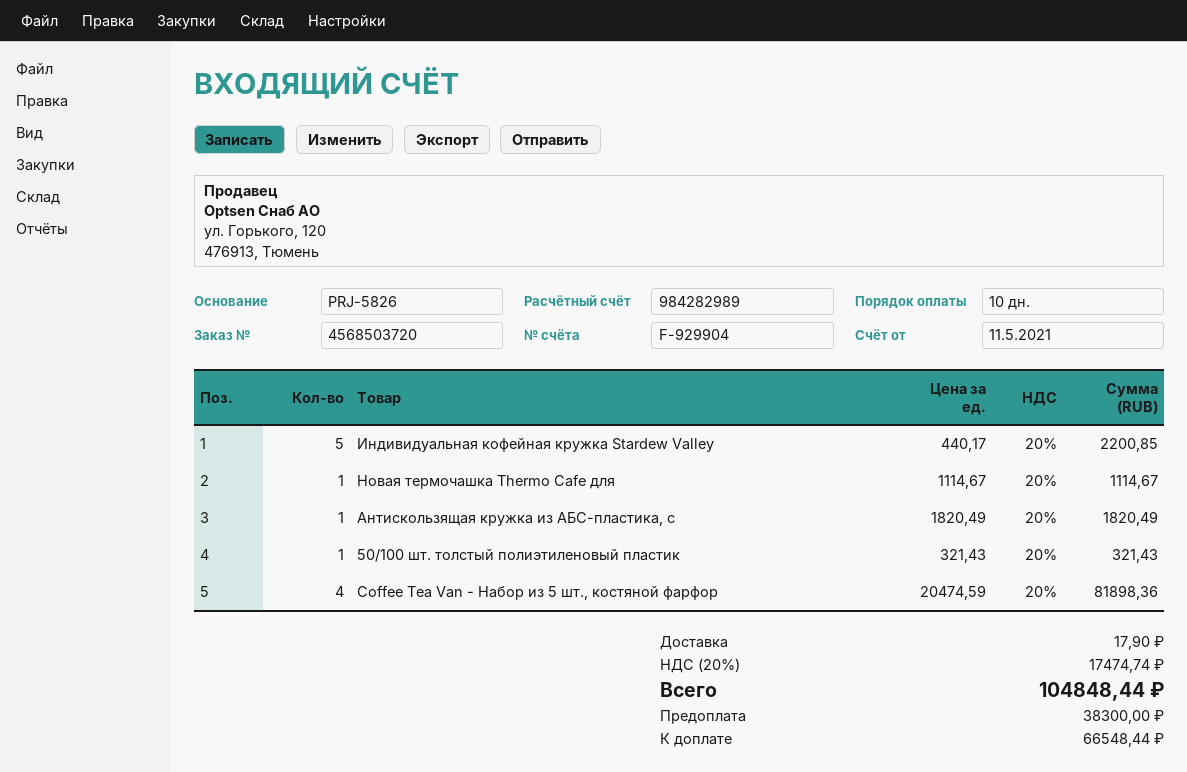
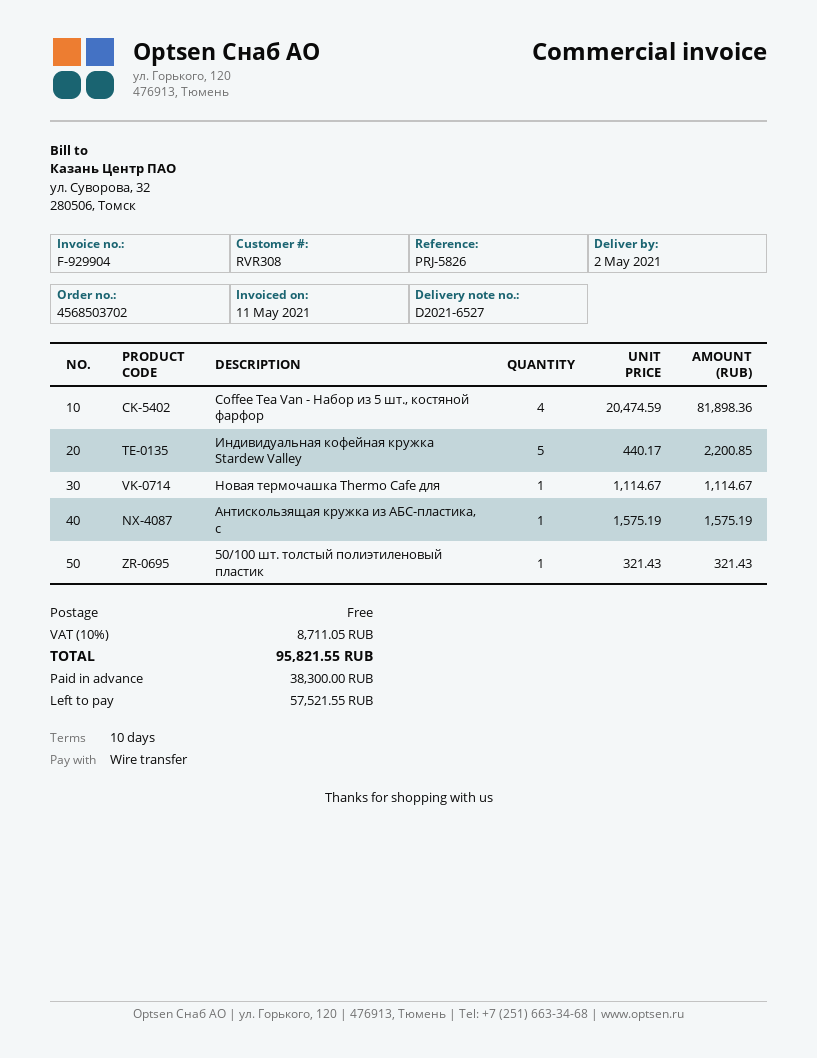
order number: 4568503720 -> 4568503702
Антискользящая кружка из АБС-пластика, с: 1 x 1820.49 = 1820.49 -> 1 x 1575.19 = 1575.19
shipping: 17.90 -> 0.00
tax: 20% = 17474.74 -> 10% = 8711.05
total: 104848.44 -> 95821.55
balance: 66548.44 -> 57521.55

